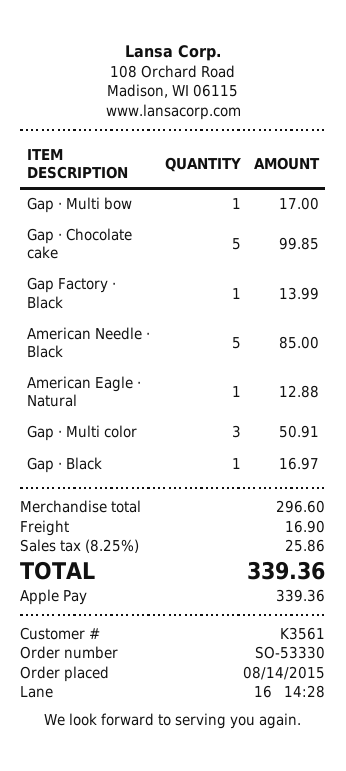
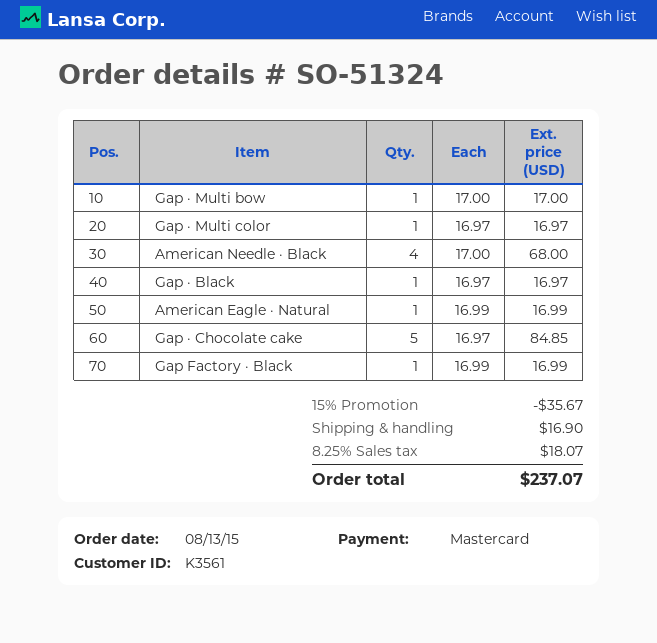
order number: SO-53330 -> SO-51324
order date: 2015-08-14 -> 2015-08-13
payment method: Apple Pay -> Mastercard
Gap · Chocolate cake: 5 for 99.85 -> 5 for 84.85
Gap Factory · Black: 1 for 13.99 -> 1 for 16.99
American Needle · Black: 5 for 85.00 -> 4 for 68.00
American Eagle · Natural: 1 for 12.88 -> 1 for 16.99
Gap · Multi color: 3 for 50.91 -> 1 for 16.97
discount: none -> 15% = 35.67
tax: 8.25% = 25.86 -> 8.25% = 18.07
total: 339.36 -> 237.07

